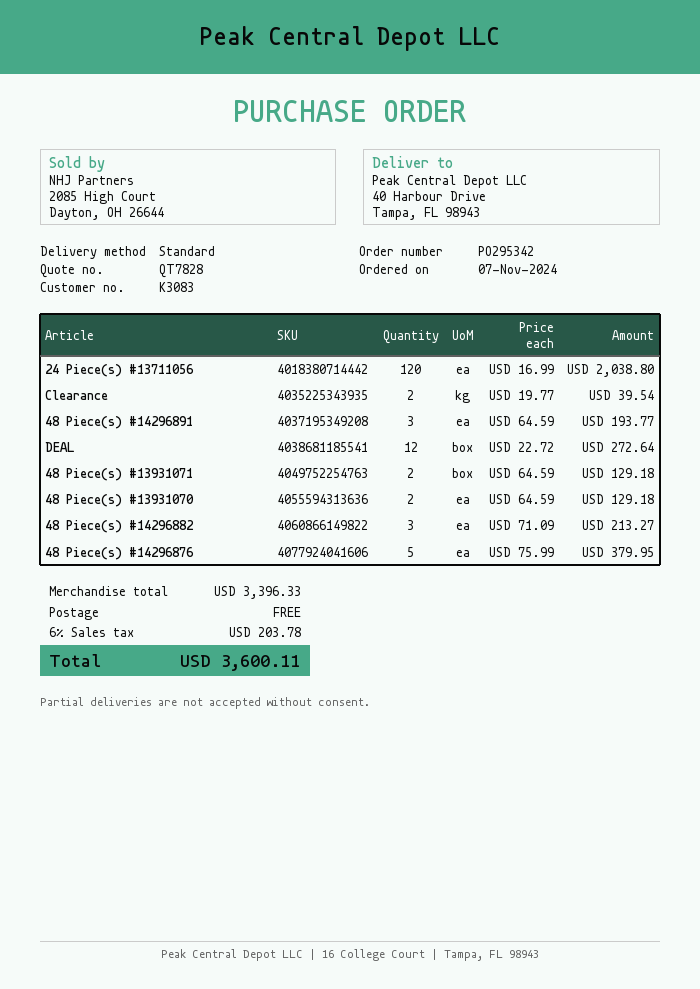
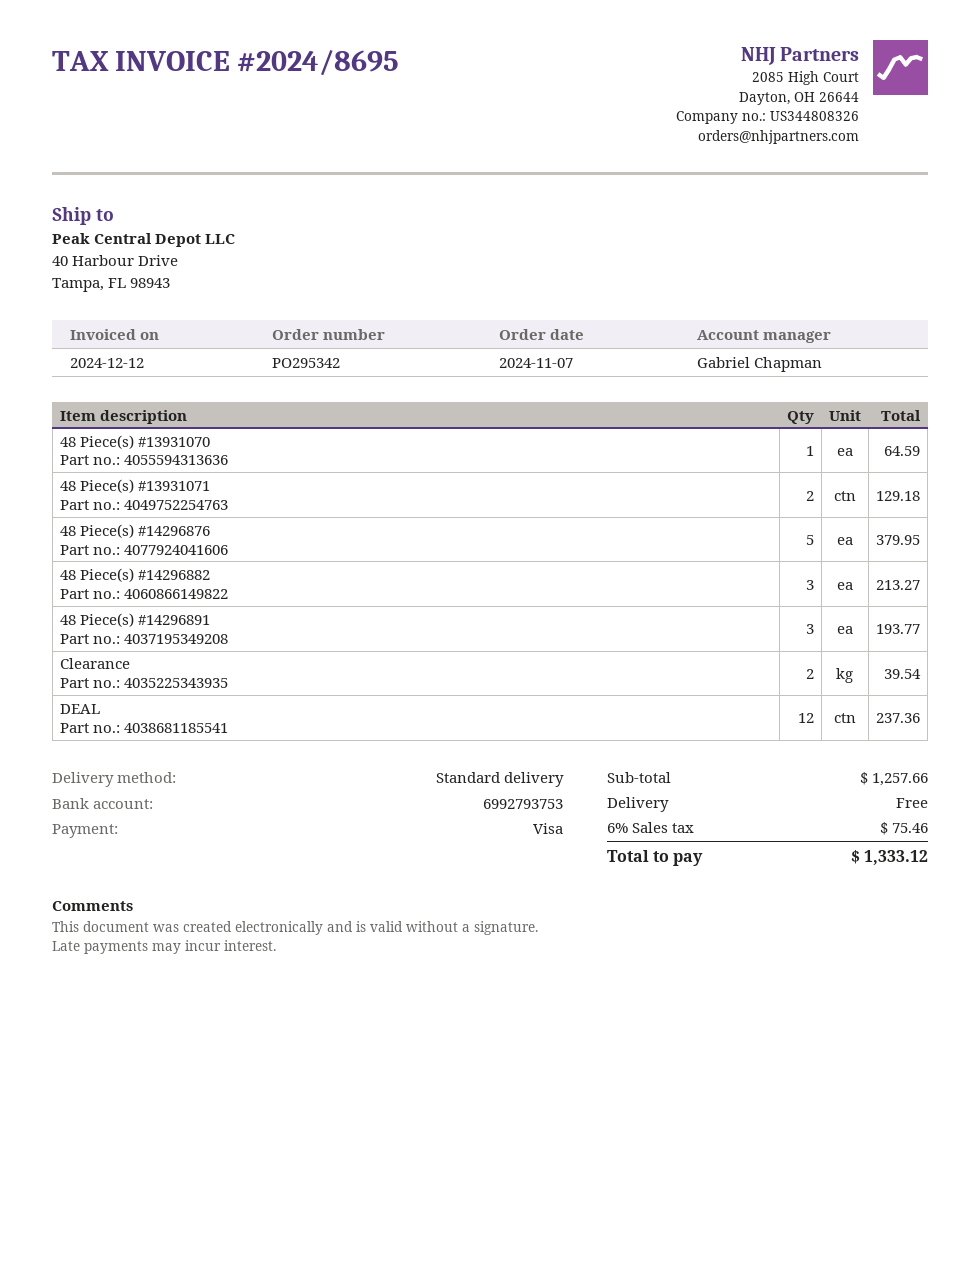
24 Piece(s) #13711056: 120 for 2038.80 -> none
DEAL: 12 for 272.64 -> 12 for 237.36
48 Piece(s) #13931070: 2 for 129.18 -> 1 for 64.59
subtotal: 3396.33 -> 1257.66
tax: 6% = 203.78 -> 6% = 75.46
total: 3600.11 -> 1333.12

